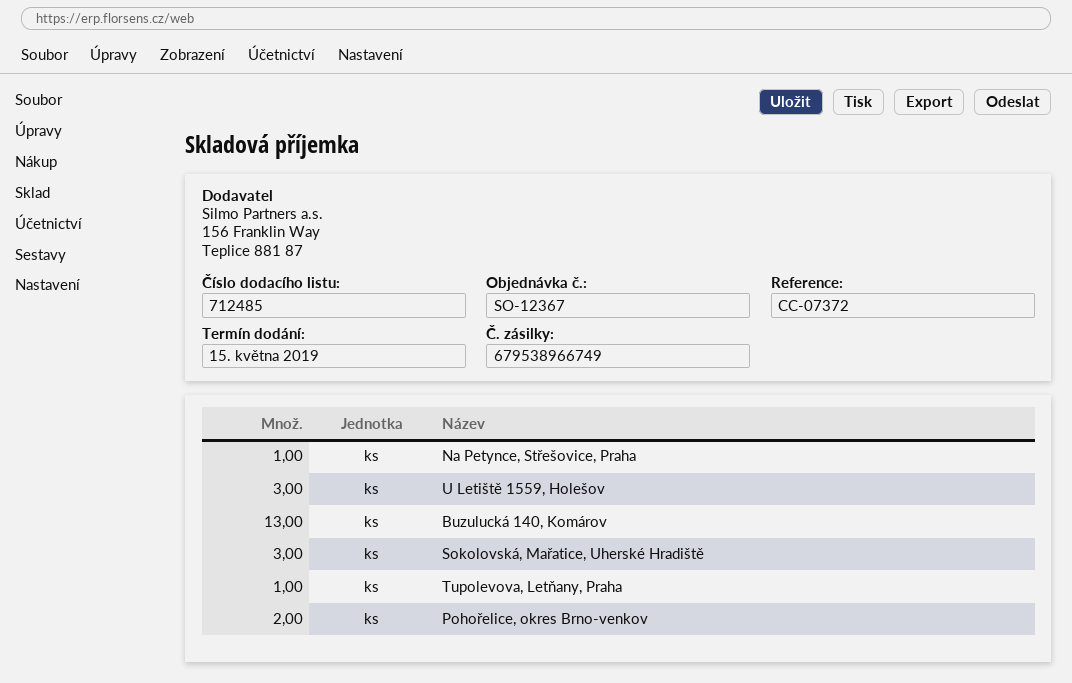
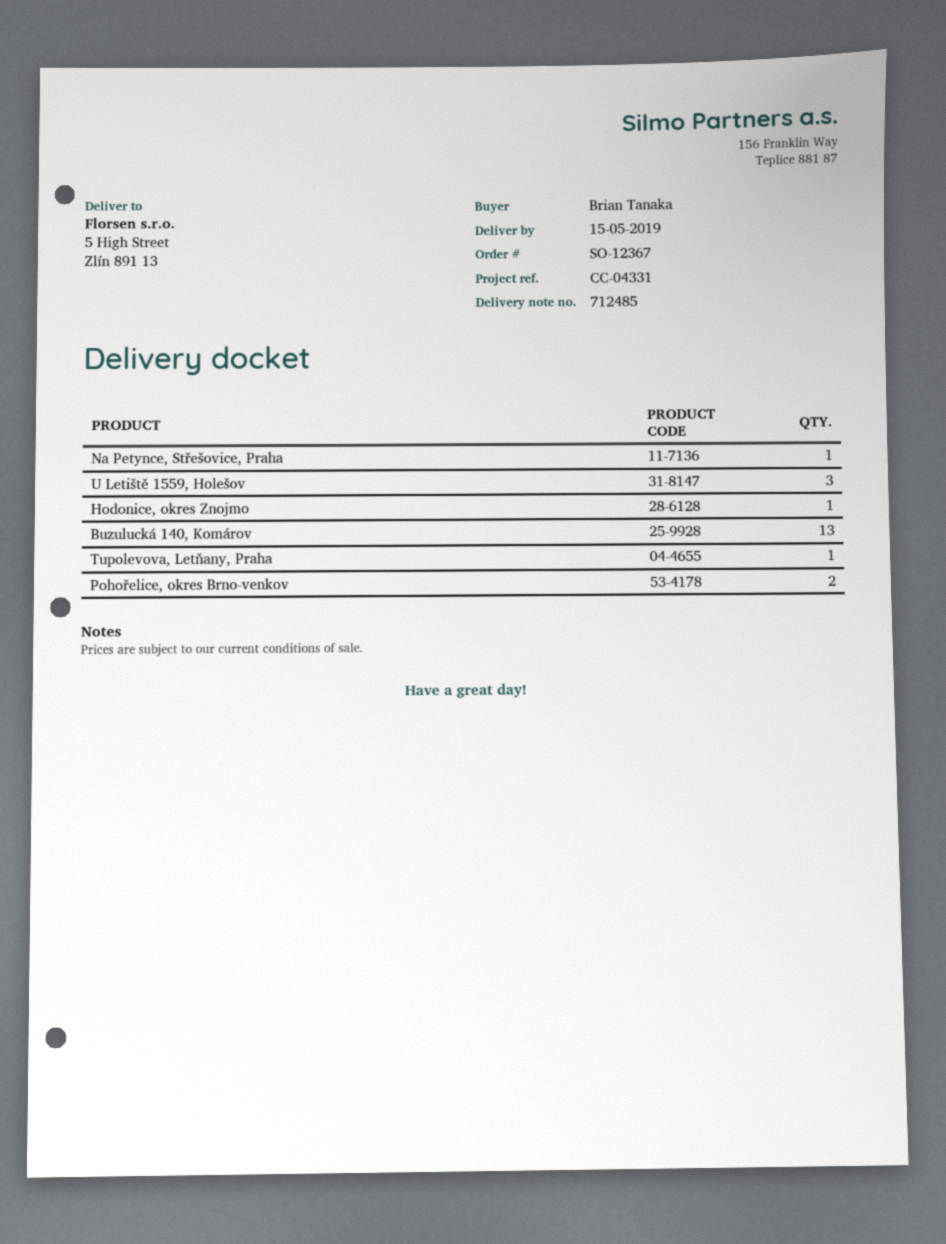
reference: CC-07372 -> CC-04331
Sokolovská, Mařatice, Uherské Hradiště: 3 -> none
Hodonice, okres Znojmo: none -> 1

